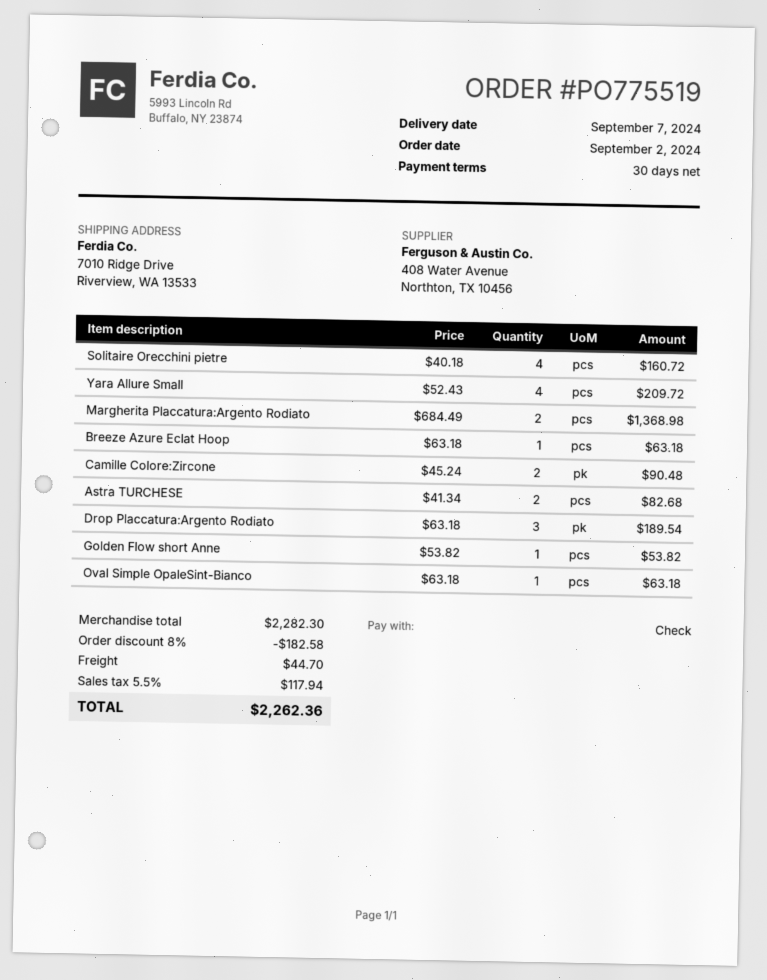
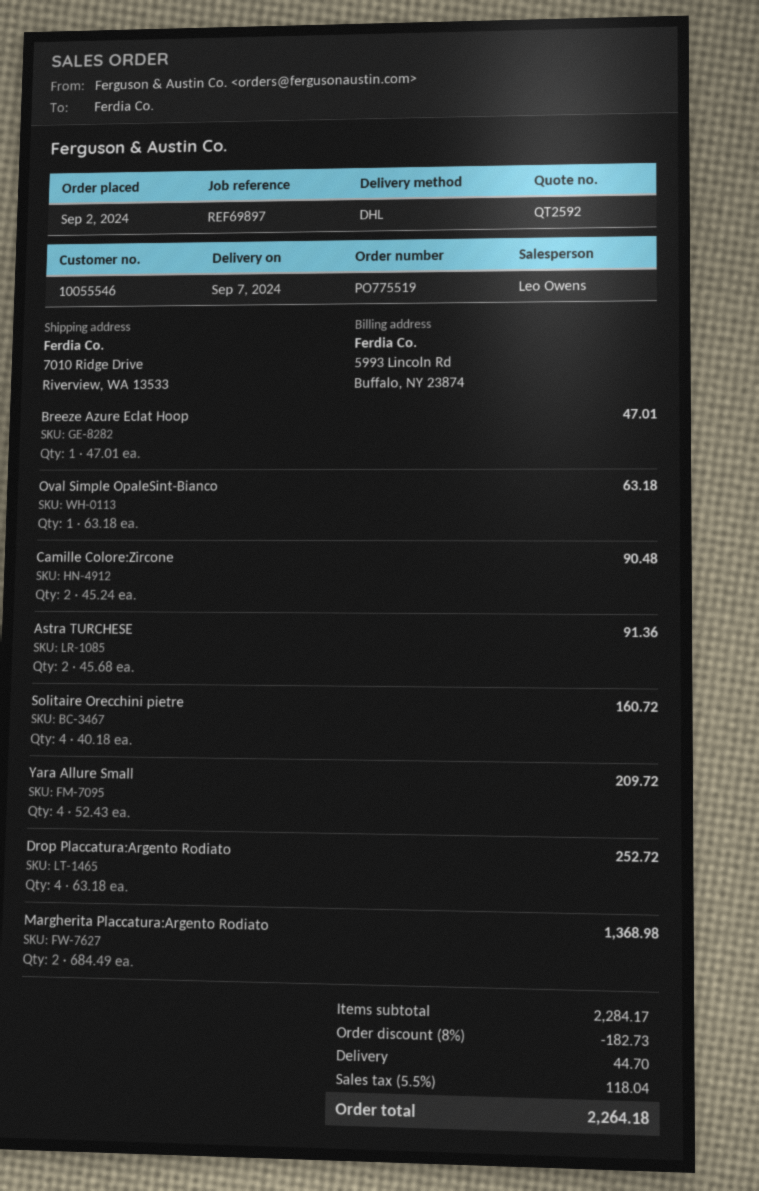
Breeze Azure Eclat Hoop: 1 x 63.18 = 63.18 -> 1 x 47.01 = 47.01
Astra TURCHESE: 2 x 41.34 = 82.68 -> 2 x 45.68 = 91.36
Drop Placcatura:Argento Rodiato: 3 x 63.18 = 189.54 -> 4 x 63.18 = 252.72
Golden Flow short Anne: 1 x 53.82 = 53.82 -> none
subtotal: 2282.30 -> 2284.17
discount: 8% = 182.58 -> 8% = 182.73
tax: 5.5% = 117.94 -> 5.5% = 118.04
total: 2262.36 -> 2264.18

